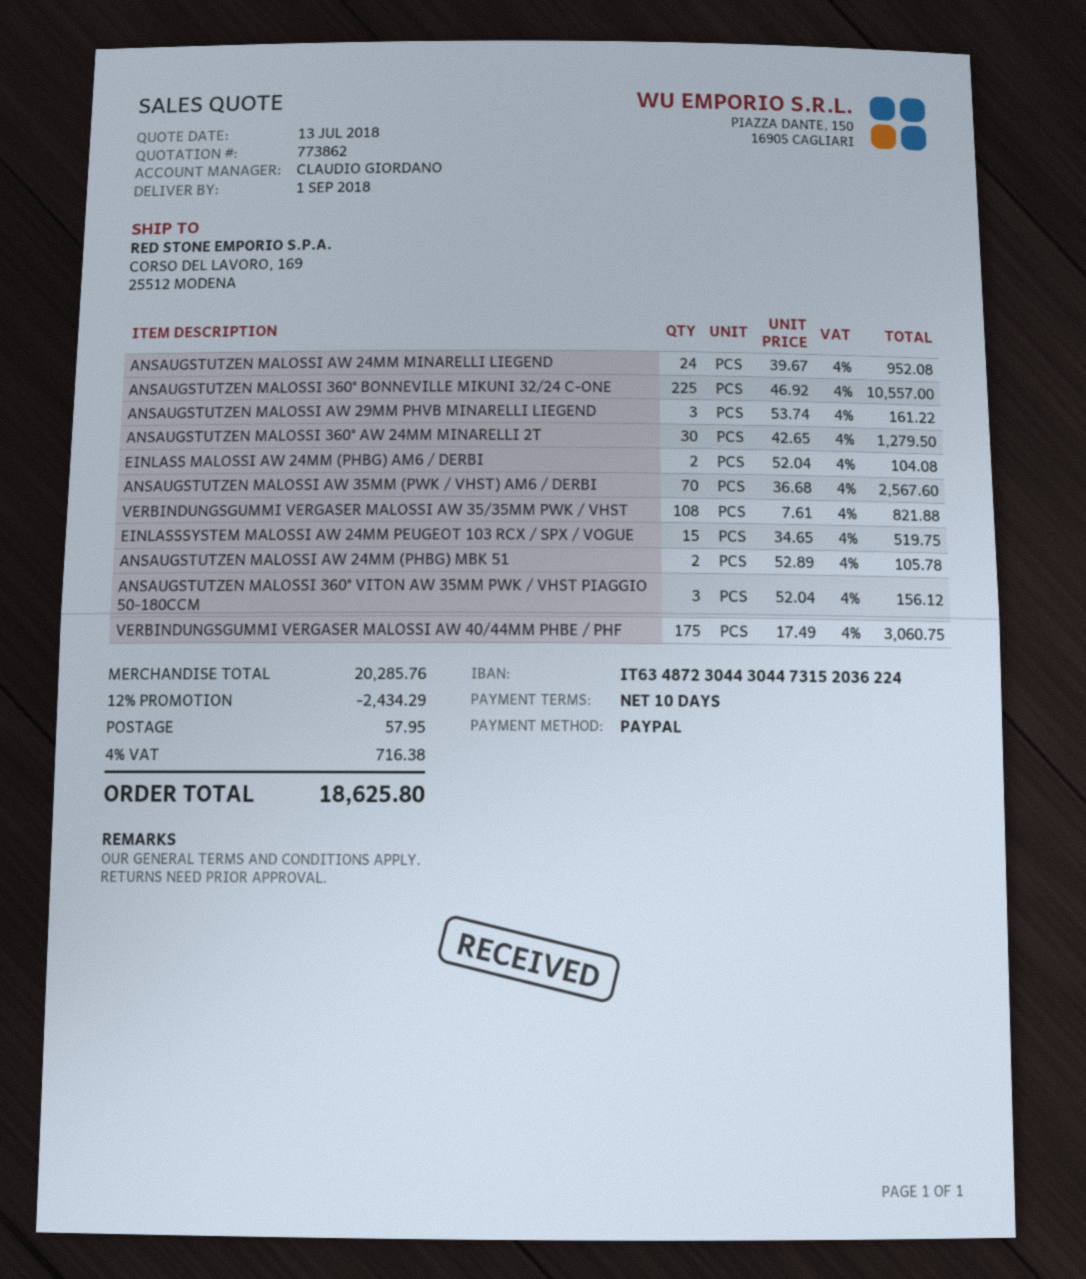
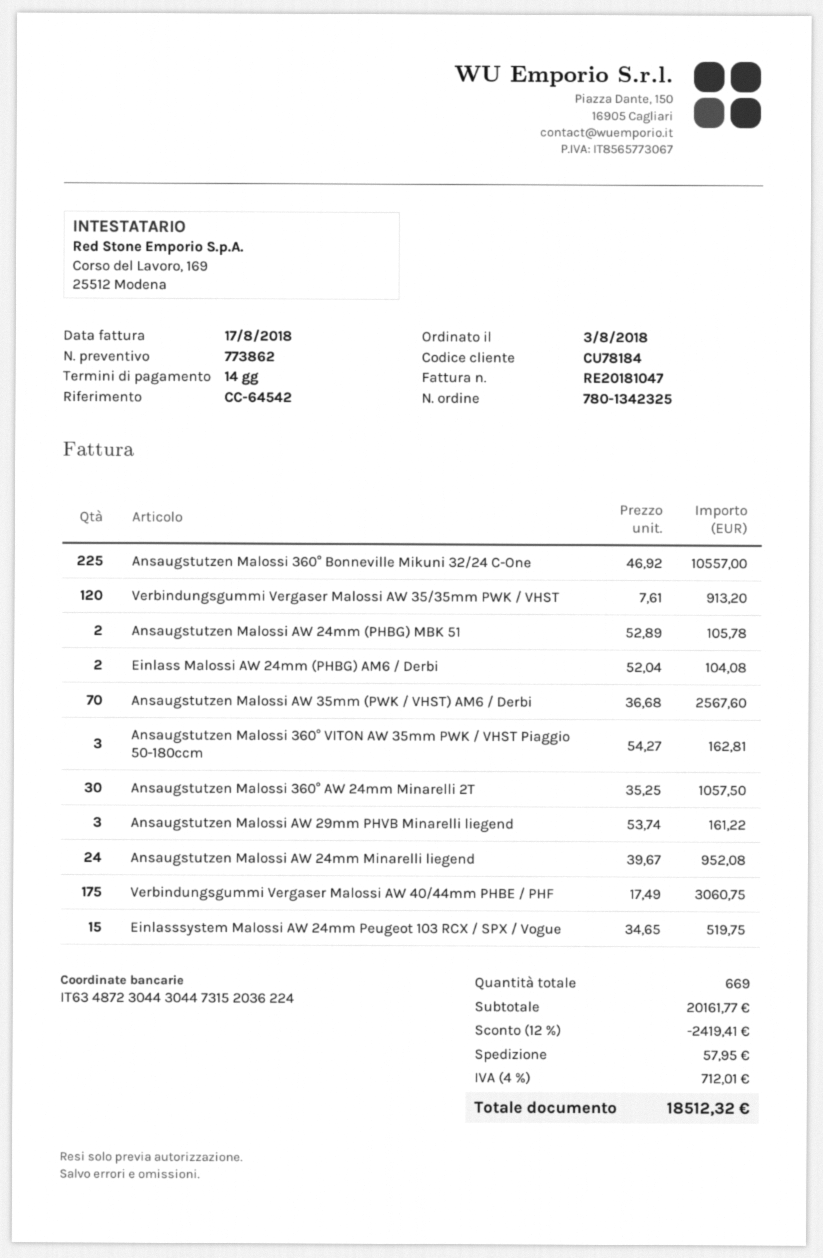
payment terms: 10 days -> 14 days
ANSAUGSTUTZEN MALOSSI 360° AW 24MM MINARELLI 2T: 30 x 42.65 = 1279.50 -> 30 x 35.25 = 1057.50
VERBINDUNGSGUMMI VERGASER MALOSSI AW 35/35MM PWK / VHST: 108 x 7.61 = 821.88 -> 120 x 7.61 = 913.20
ANSAUGSTUTZEN MALOSSI 360° VITON AW 35MM PWK / VHST PIAGGIO 50-180CCM: 3 x 52.04 = 156.12 -> 3 x 54.27 = 162.81
subtotal: 20285.76 -> 20161.77
discount: 12% = 2434.29 -> 12% = 2419.41
tax: 4% = 716.38 -> 4% = 712.01
total: 18625.80 -> 18512.32

